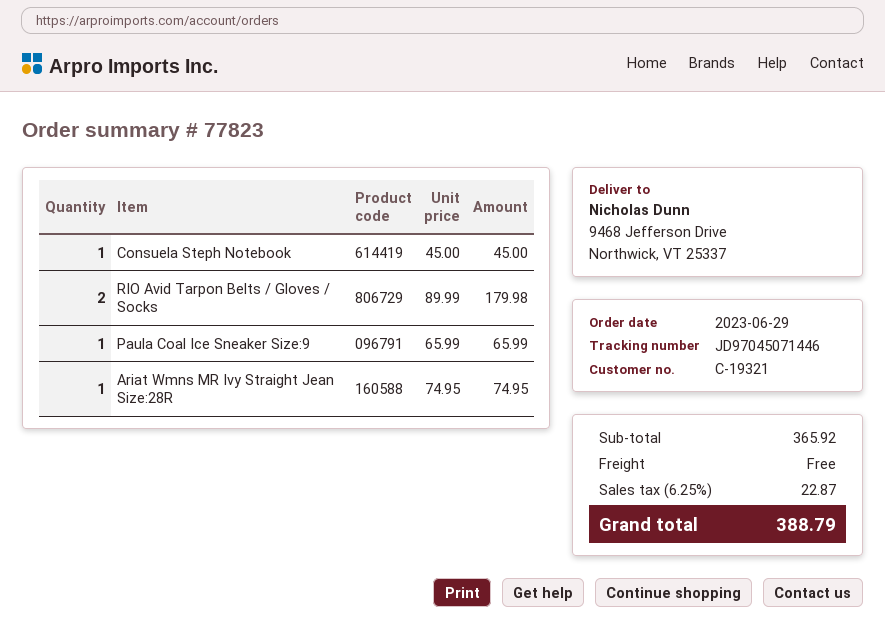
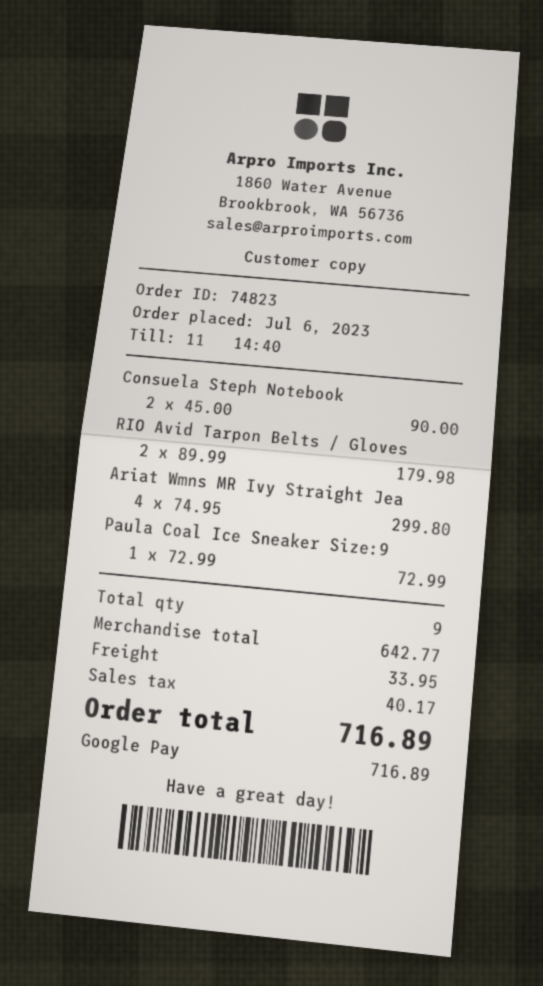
order number: 77823 -> 74823
order date: 2023-06-29 -> 2023-07-06
Consuela Steph Notebook: 1 x 45.00 = 45.00 -> 2 x 45.00 = 90.00
Paula Coal Ice Sneaker Size:9: 1 x 65.99 = 65.99 -> 1 x 72.99 = 72.99
Ariat Wmns MR Ivy Straight Jean Size:28R: 1 x 74.95 = 74.95 -> 4 x 74.95 = 299.80
subtotal: 365.92 -> 642.77
shipping: 0.00 -> 33.95
tax: 22.87 -> 40.17
total: 388.79 -> 716.89

